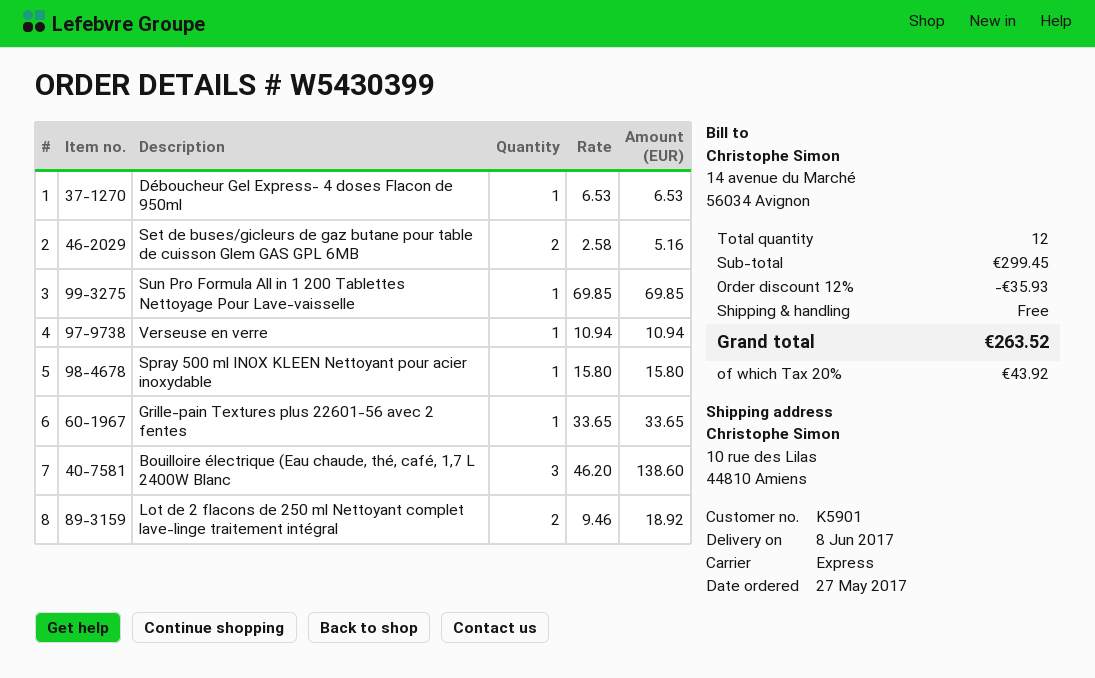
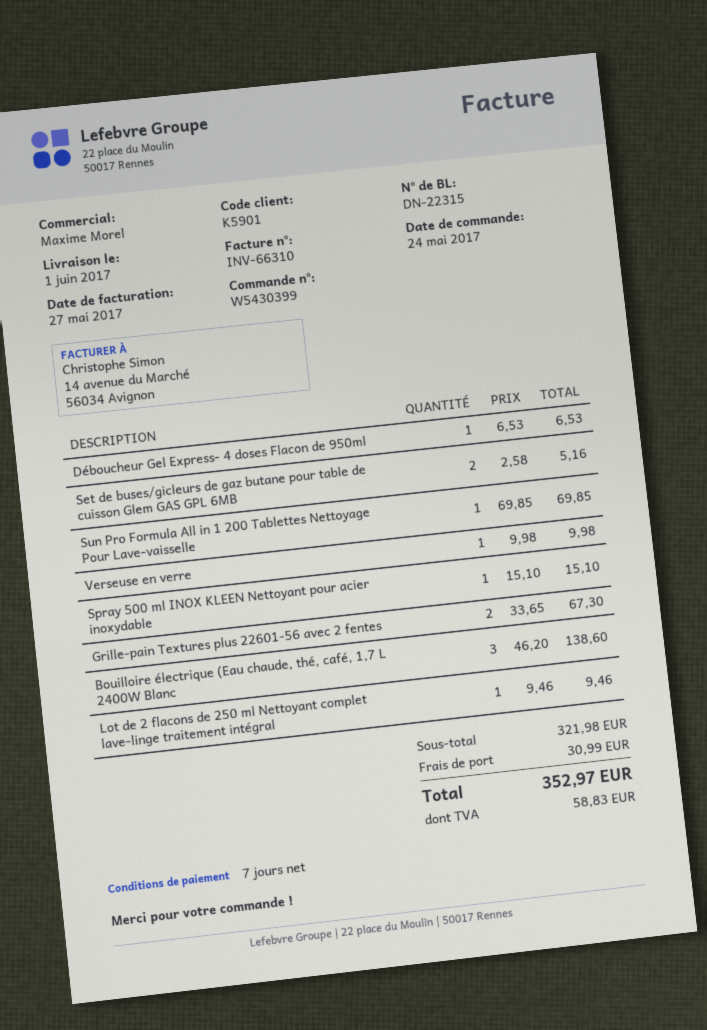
order date: 2017-05-27 -> 2017-05-24
delivery date: 2017-06-08 -> 2017-06-01
Verseuse en verre: 1 x 10.94 = 10.94 -> 1 x 9.98 = 9.98
Spray 500 ml INOX KLEEN Nettoyant pour acier inoxydable: 1 x 15.80 = 15.80 -> 1 x 15.10 = 15.10
Grille-pain Textures plus 22601-56 avec 2 fentes: 1 x 33.65 = 33.65 -> 2 x 33.65 = 67.30
Lot de 2 flacons de 250 ml Nettoyant complet lave-linge traitement intégral: 2 x 9.46 = 18.92 -> 1 x 9.46 = 9.46
subtotal: 299.45 -> 321.98
discount: 12% = 35.93 -> none
shipping: 0.00 -> 30.99
tax: 43.92 -> 58.83
total: 263.52 -> 352.97

